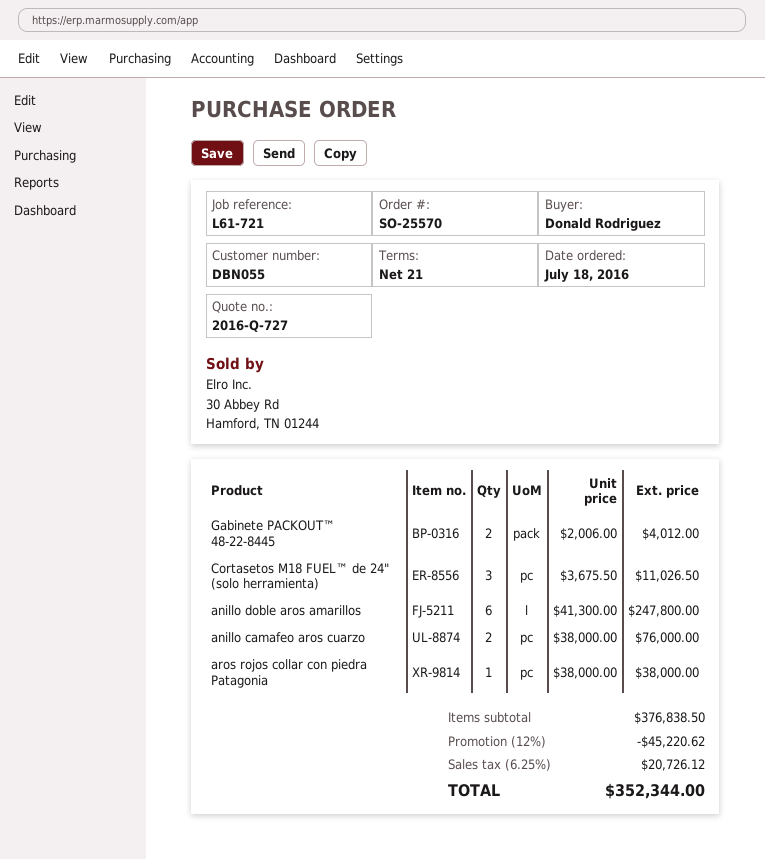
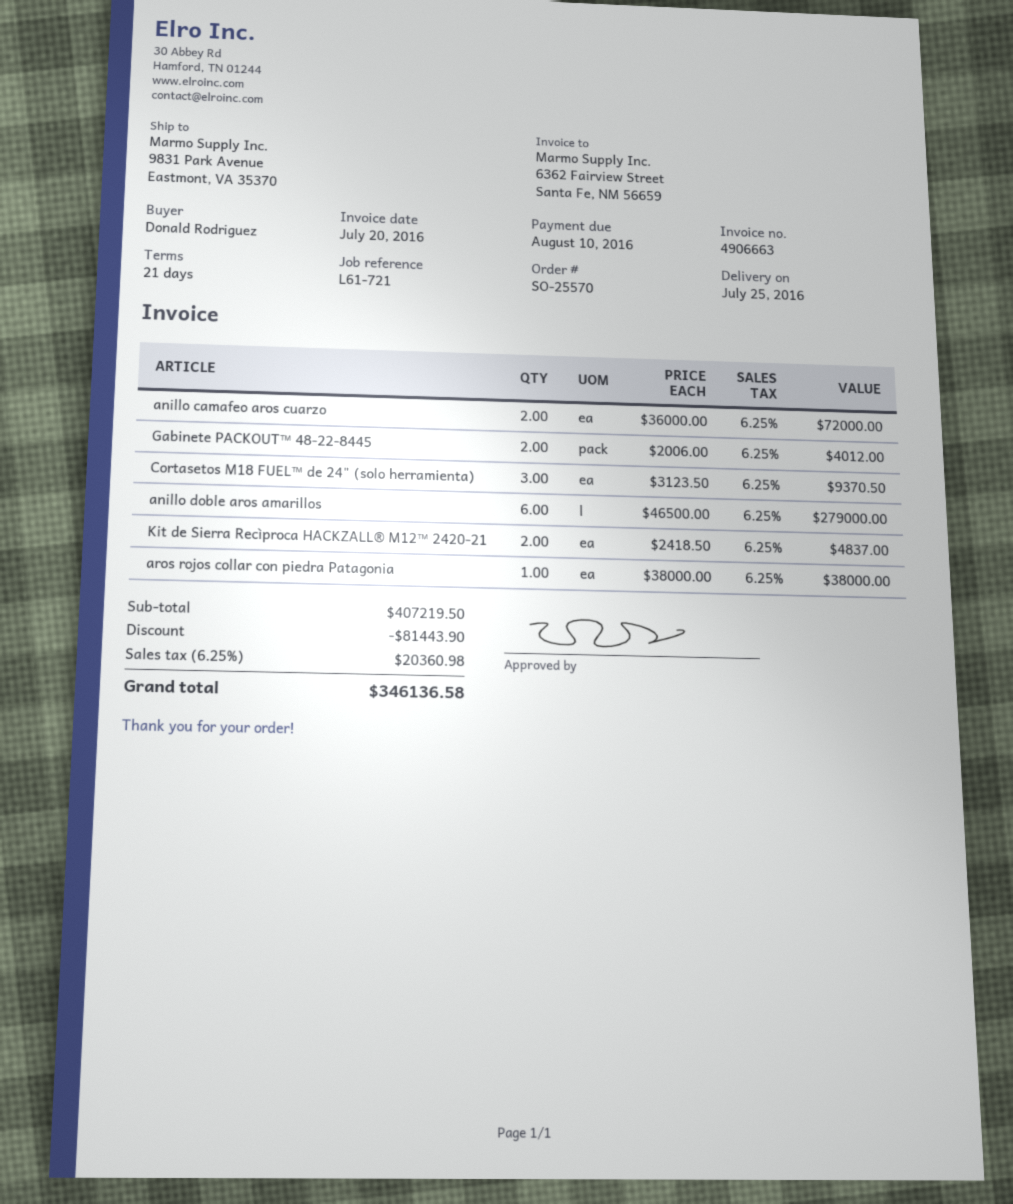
Cortasetos M18 FUEL™ de 24" (solo herramienta): 3 x 3675.50 = 11026.50 -> 3 x 3123.50 = 9370.50
anillo doble aros amarillos: 6 x 41300.00 = 247800.00 -> 6 x 46500.00 = 279000.00
anillo camafeo aros cuarzo: 2 x 38000.00 = 76000.00 -> 2 x 36000.00 = 72000.00
Kit de Sierra Recìproca HACKZALL® M12™ 2420-21: none -> 2 x 2418.50 = 4837.00
subtotal: 376838.50 -> 407219.50
discount: 45220.62 -> 81443.90
tax: 6.25% = 20726.12 -> 6.25% = 20360.98
total: 352344.00 -> 346136.58

